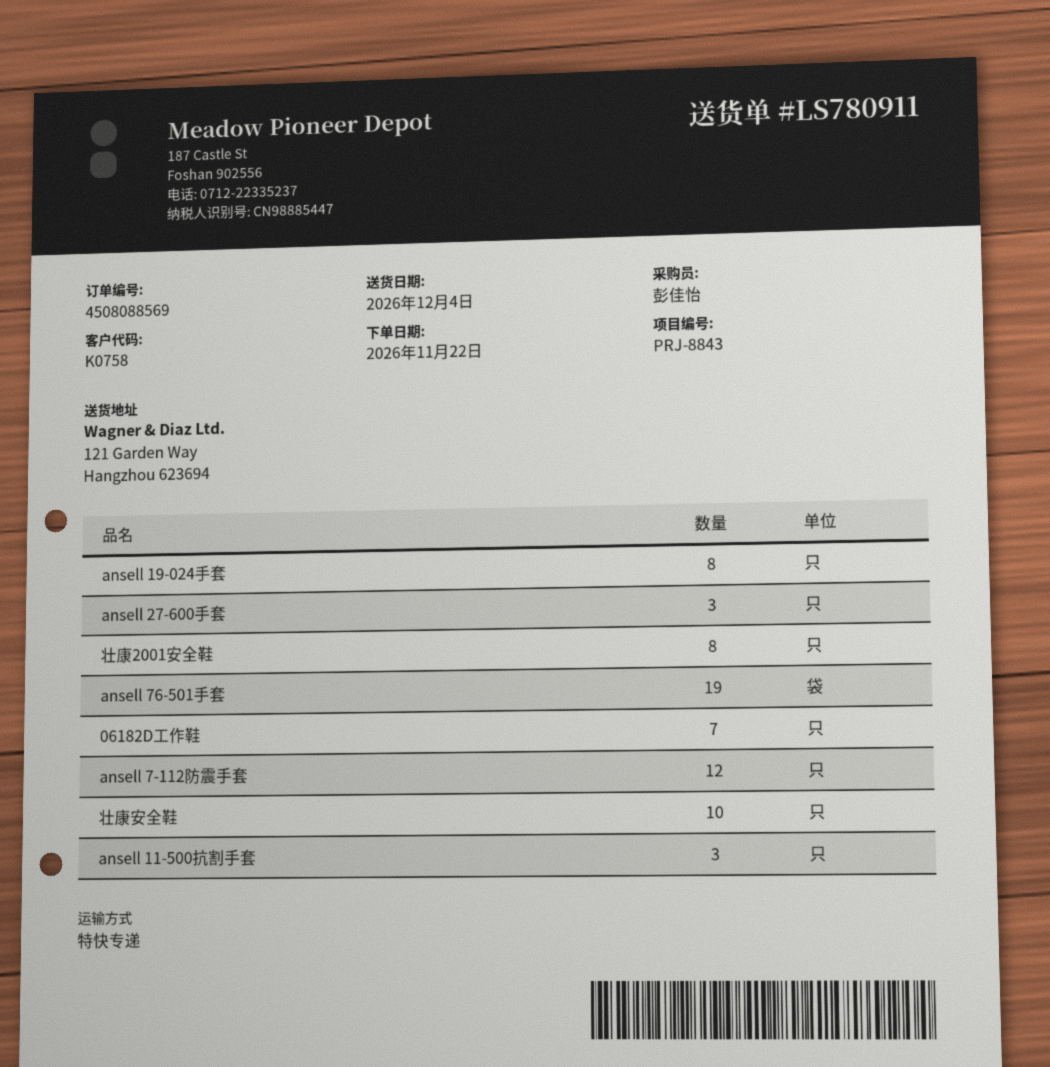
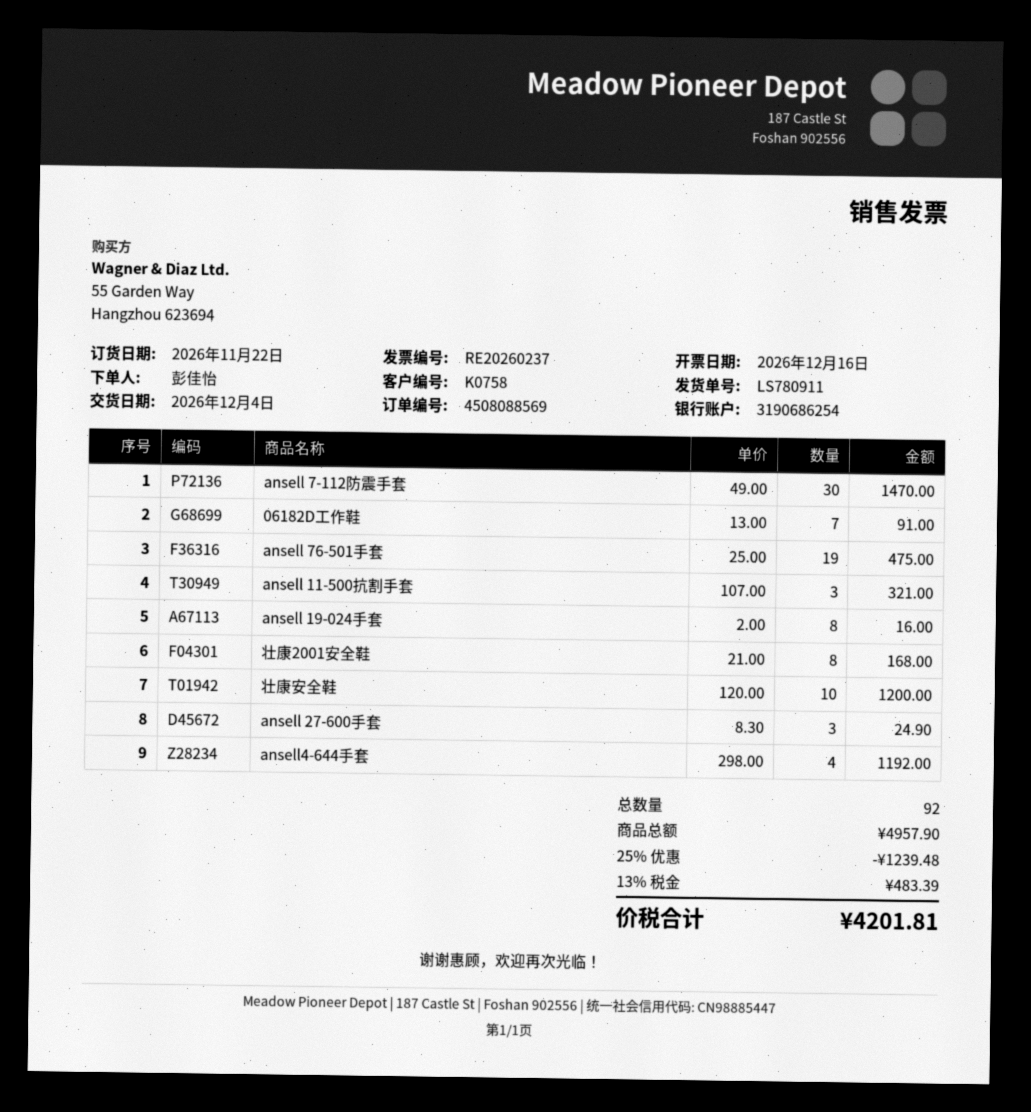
ansell 7-112防震手套: 12 -> 30
ansell4-644手套: none -> 4

